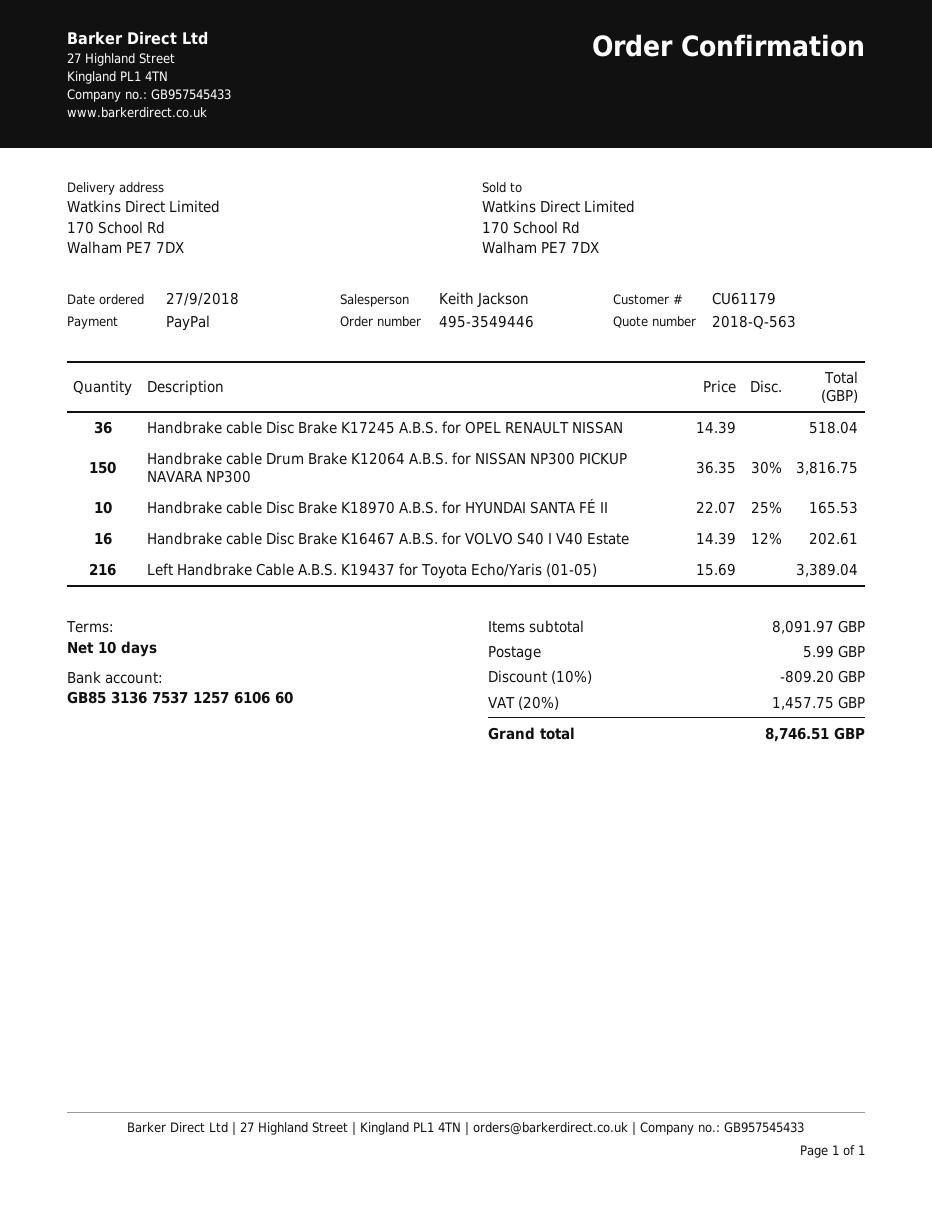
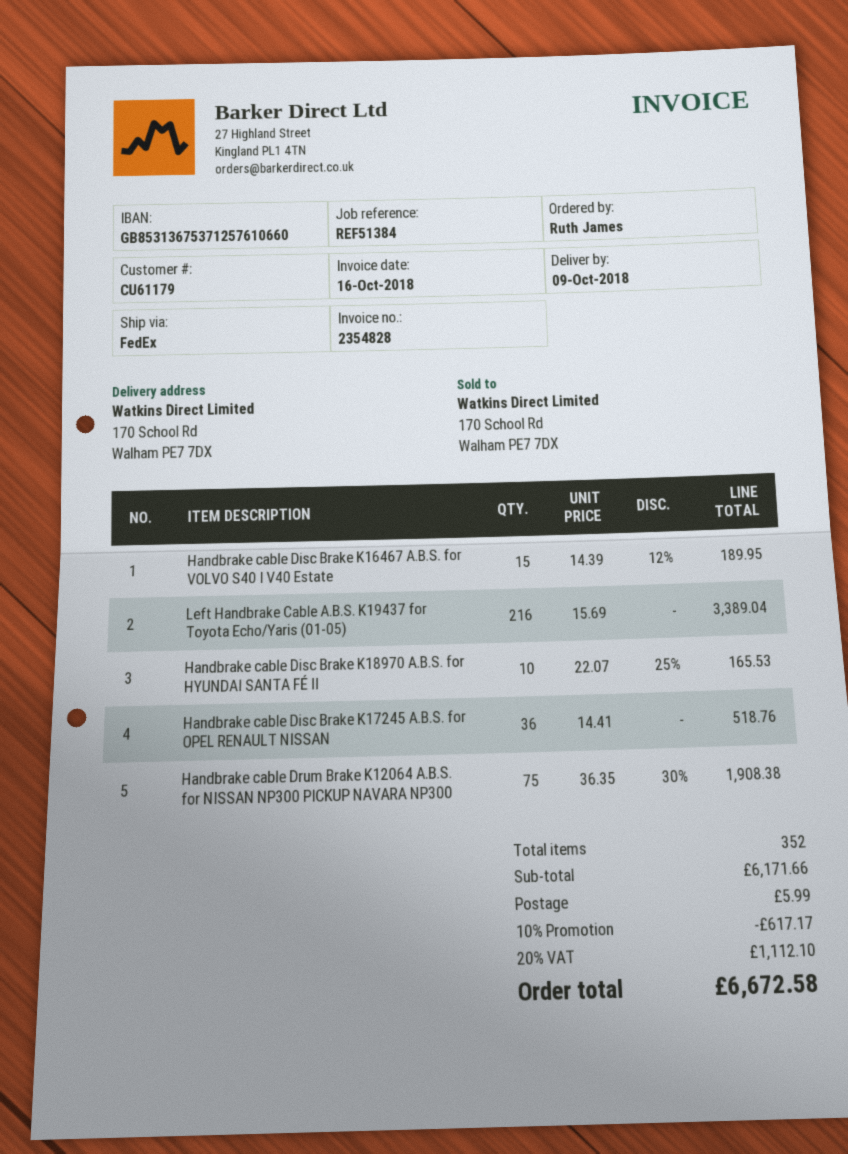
Handbrake cable Disc Brake K17245 A.B.S. for OPEL RENAULT NISSAN: 36 x 14.39 = 518.04 -> 36 x 14.41 = 518.76
Handbrake cable Drum Brake K12064 A.B.S. for NISSAN NP300 PICKUP NAVARA NP300: 150 x 36.35 - 30% = 3816.75 -> 75 x 36.35 - 30% = 1908.38
Handbrake cable Disc Brake K16467 A.B.S. for VOLVO S40 I V40 Estate: 16 x 14.39 - 12% = 202.61 -> 15 x 14.39 - 12% = 189.95
subtotal: 8091.97 -> 6171.66
discount: 10% = 809.20 -> 10% = 617.17
tax: 20% = 1457.75 -> 20% = 1112.10
total: 8746.51 -> 6672.58

